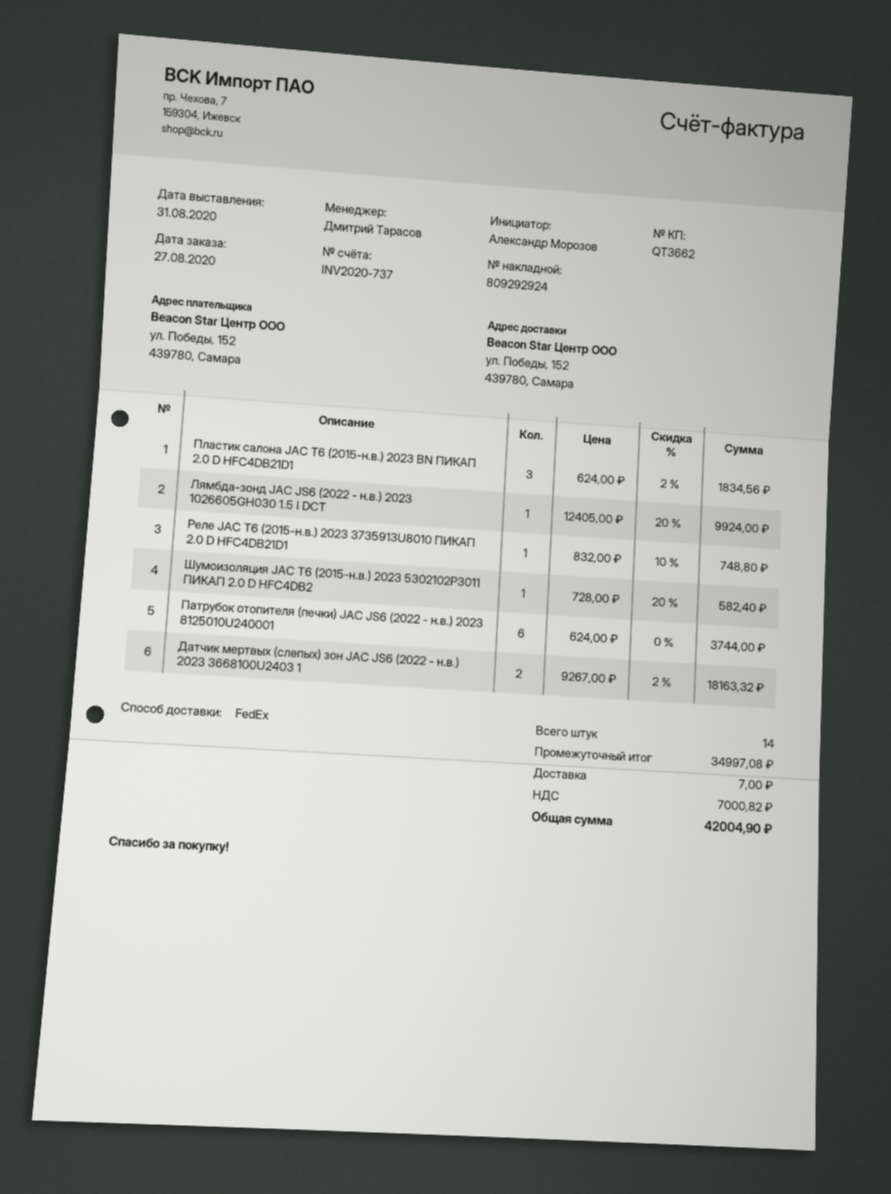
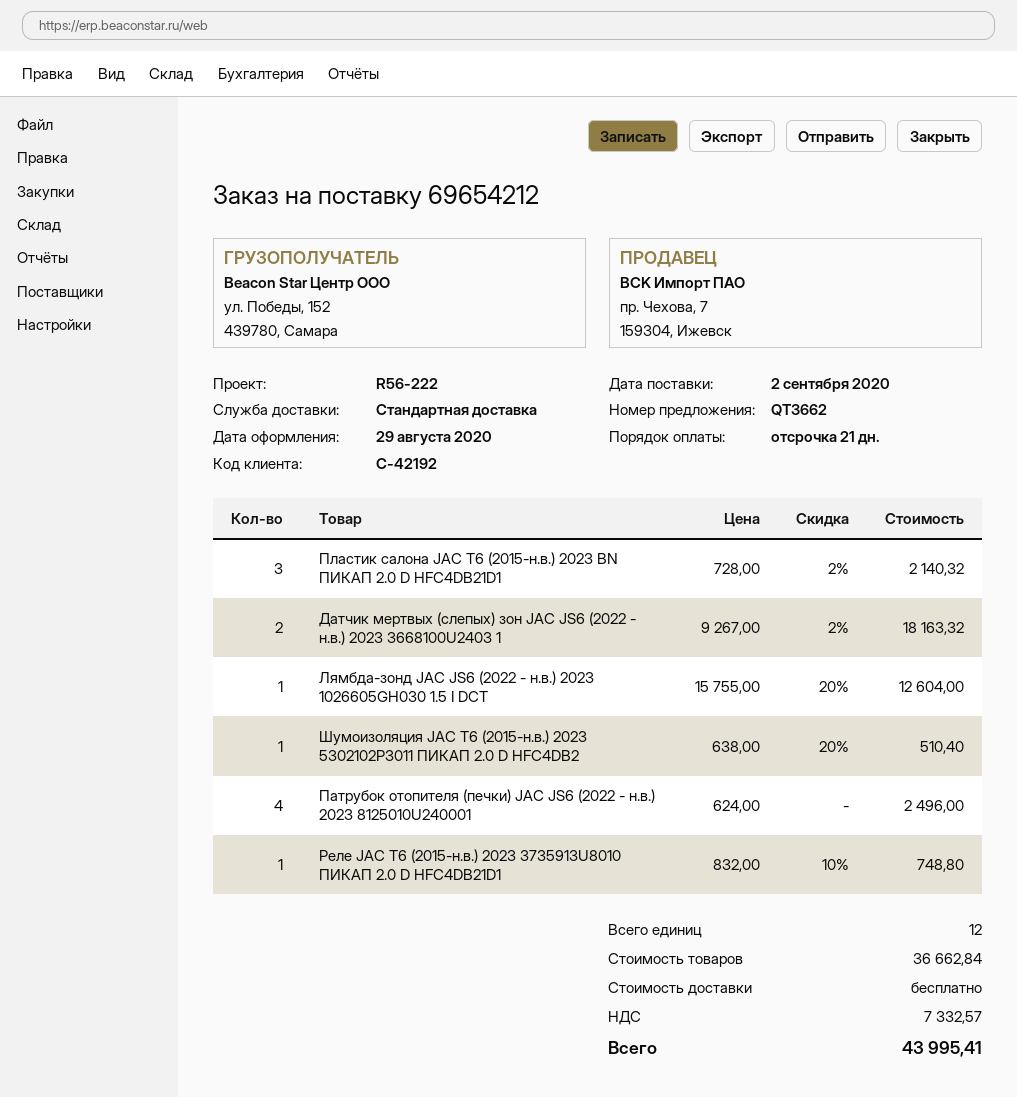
order date: 2020-08-27 -> 2020-08-29
shipping method: FedEx -> standard
Пластик салона JAC T6 (2015-н.в.) 2023 BN ПИКАП 2.0 D HFC4DB21D1: 3 x 624.00 - 2% = 1834.56 -> 3 x 728.00 - 2% = 2140.32
Лямбда-зонд JAC JS6 (2022 - н.в.) 2023 1026605GH030 1.5 I DCT: 1 x 12405.00 - 20% = 9924.00 -> 1 x 15755.00 - 20% = 12604.00
Шумоизоляция JAC T6 (2015-н.в.) 2023 5302102P3011 ПИКАП 2.0 D HFC4DB2: 1 x 728.00 - 20% = 582.40 -> 1 x 638.00 - 20% = 510.40
Патрубок отопителя (печки) JAC JS6 (2022 - н.в.) 2023 8125010U240001: 6 x 624.00 = 3744.00 -> 4 x 624.00 = 2496.00
total quantity: 14 -> 12
subtotal: 34997.08 -> 36662.84
shipping: 7.00 -> 0.00
tax: 7000.82 -> 7332.57
total: 42004.90 -> 43995.41

